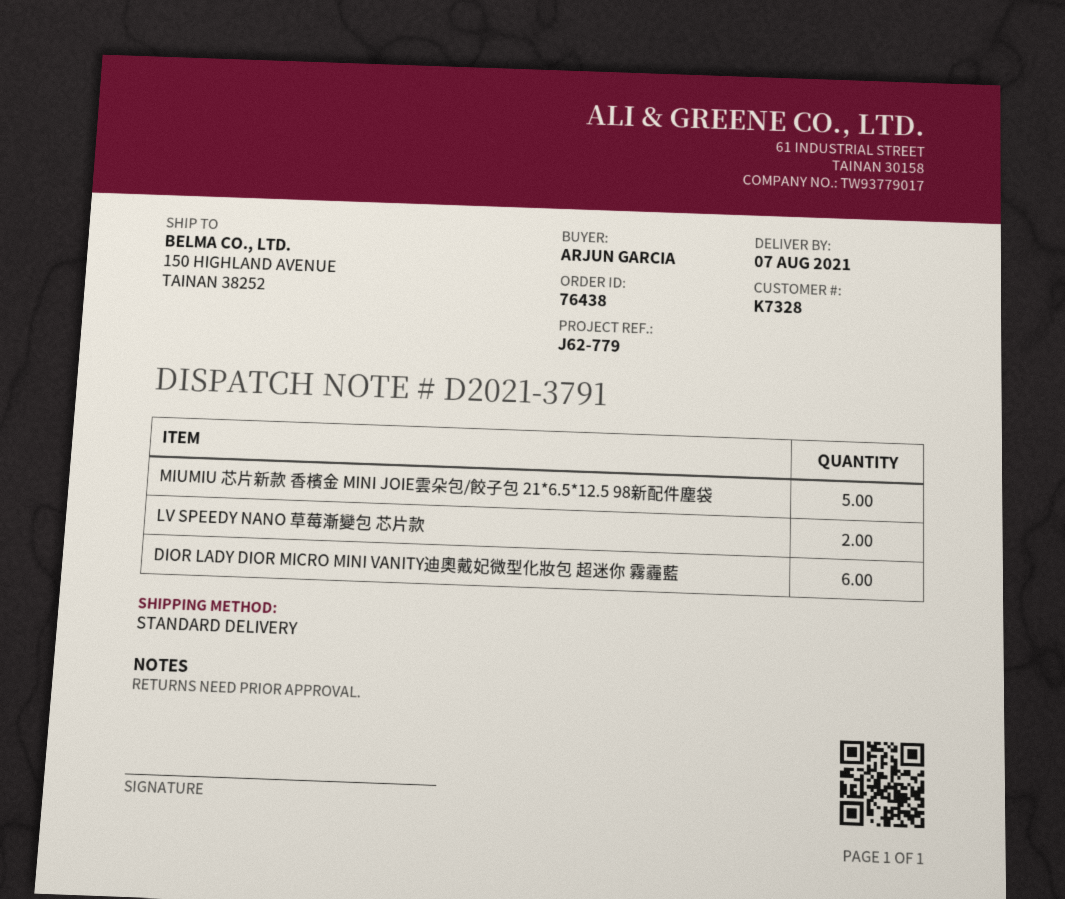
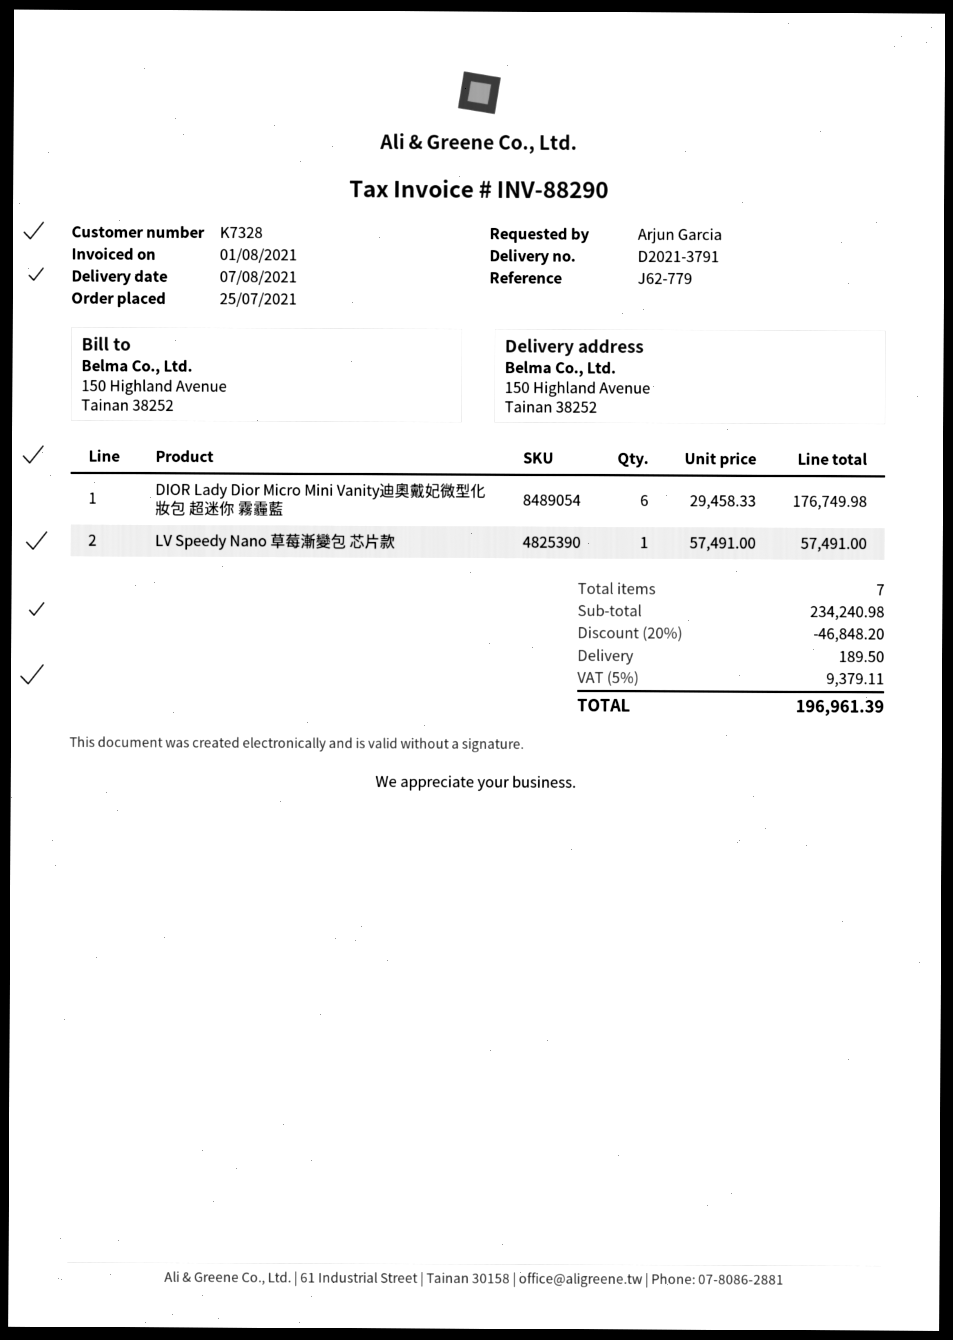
MIUMIU 芯片新款 香檳金 MINI JOIE雲朵包/餃子包 21*6.5*12.5 98新配件塵袋: 5 -> none
LV SPEEDY NANO 草莓漸變包 芯片款: 2 -> 1

